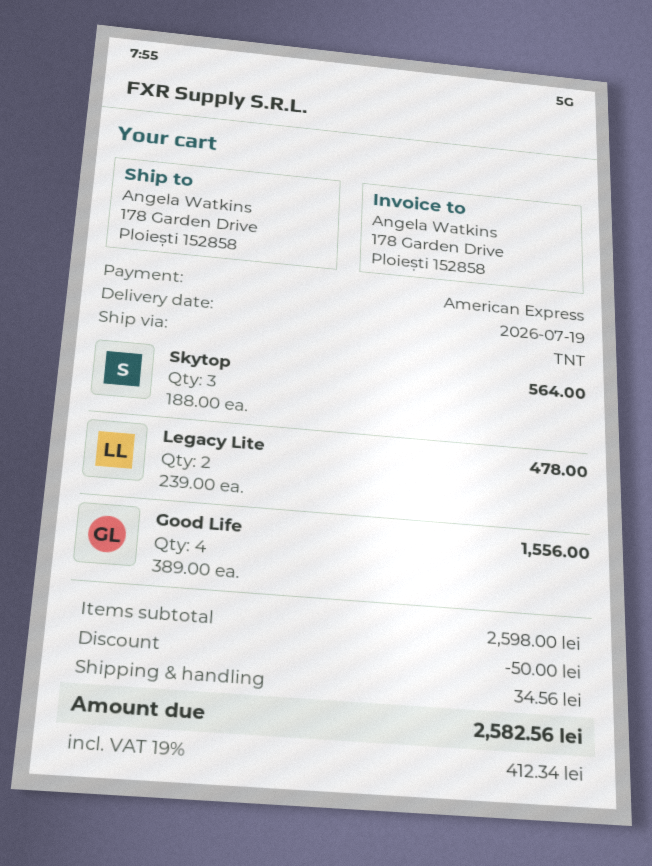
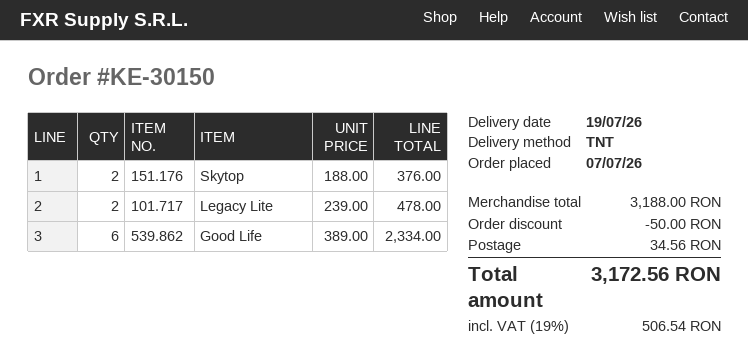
Skytop: 3 x 188.00 = 564.00 -> 2 x 188.00 = 376.00
Good Life: 4 x 389.00 = 1556.00 -> 6 x 389.00 = 2334.00
subtotal: 2598.00 -> 3188.00
tax: 19% = 412.34 -> 19% = 506.54
total: 2582.56 -> 3172.56

